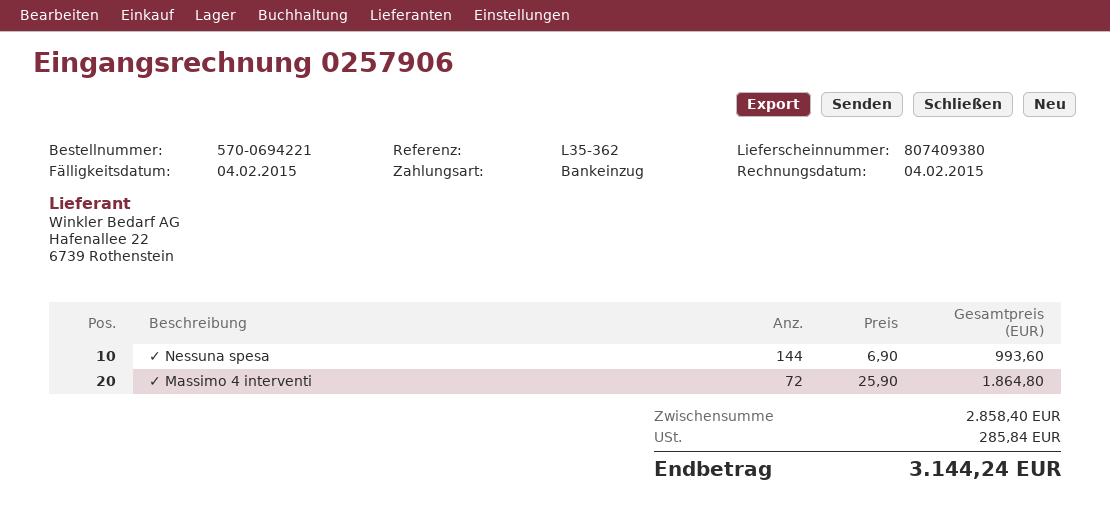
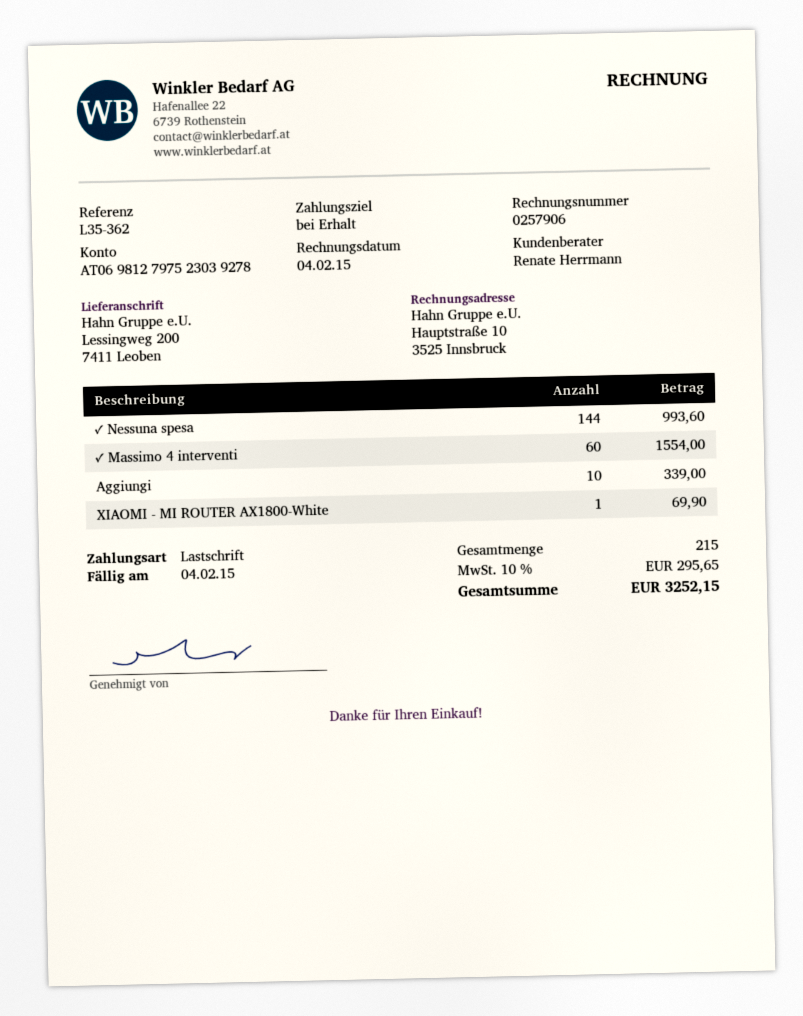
✓ Massimo 4 interventi: 72 for 1864.80 -> 60 for 1554.00
Aggiungi: none -> 10 for 339.00
XIAOMI - MI ROUTER AX1800-White: none -> 1 for 69.90
tax: 285.84 -> 295.65
total: 3144.24 -> 3252.15

